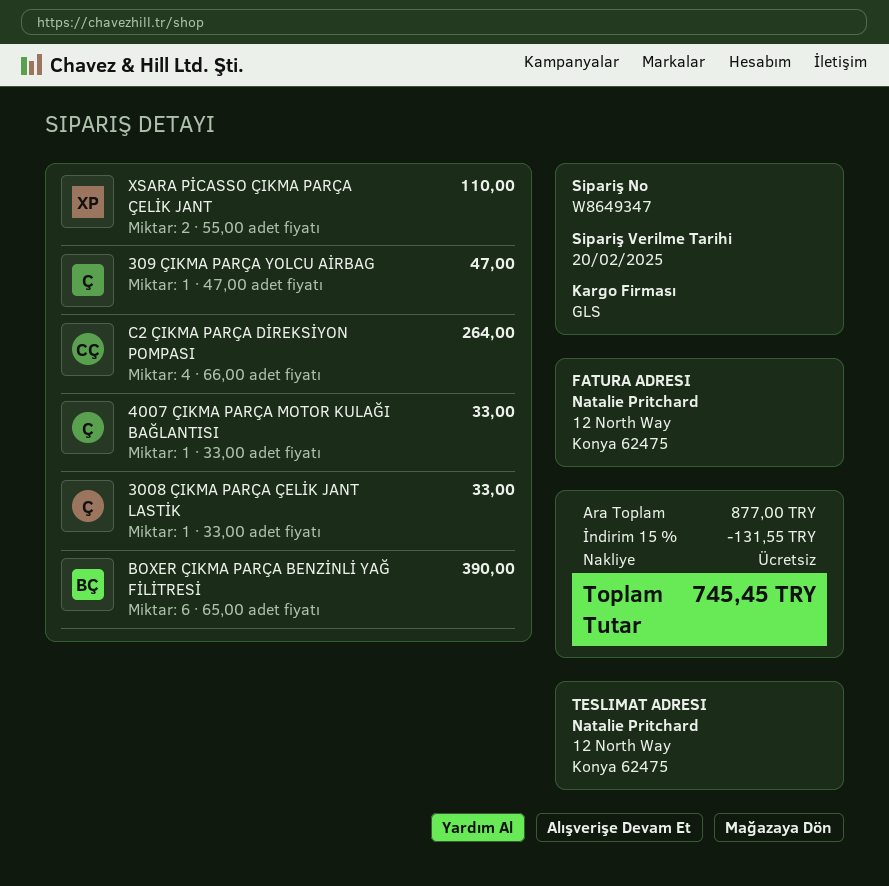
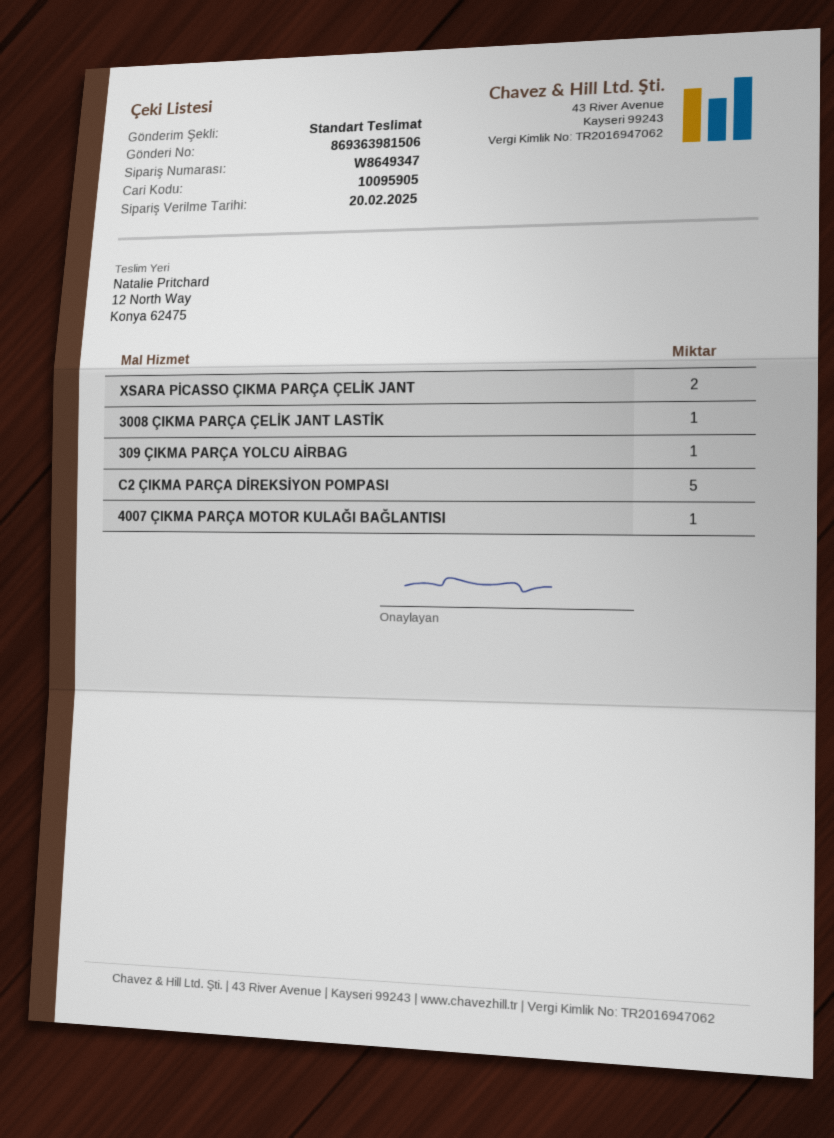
shipping method: GLS -> standard
C2 ÇIKMA PARÇA DİREKSİYON POMPASI: 4 -> 5
BOXER ÇIKMA PARÇA BENZİNLİ YAĞ FİLİTRESİ: 6 -> none

